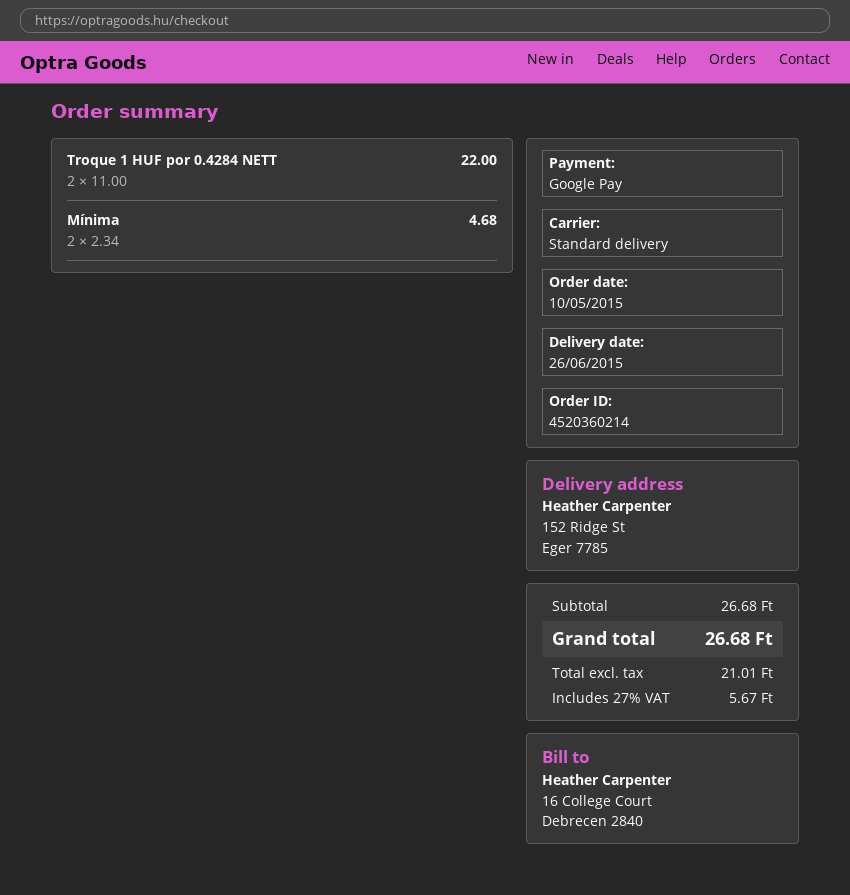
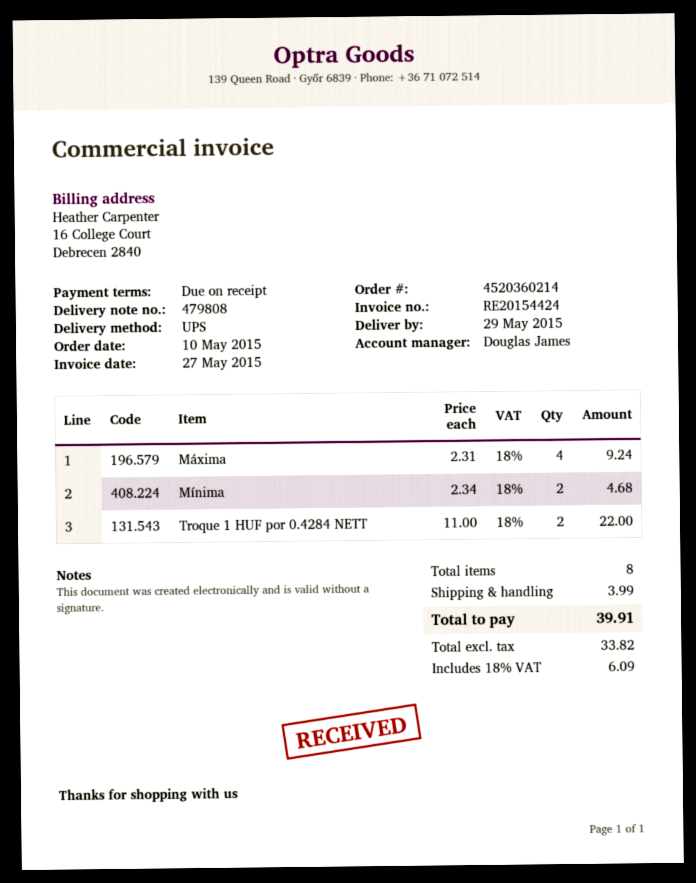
delivery date: 2015-06-26 -> 2015-05-29
shipping method: standard -> UPS
Máxima: none -> 4 x 2.31 = 9.24
shipping: none -> 3.99
net: 21.01 -> 33.82
tax: 27% = 5.67 -> 18% = 6.09
total: 26.68 -> 39.91

